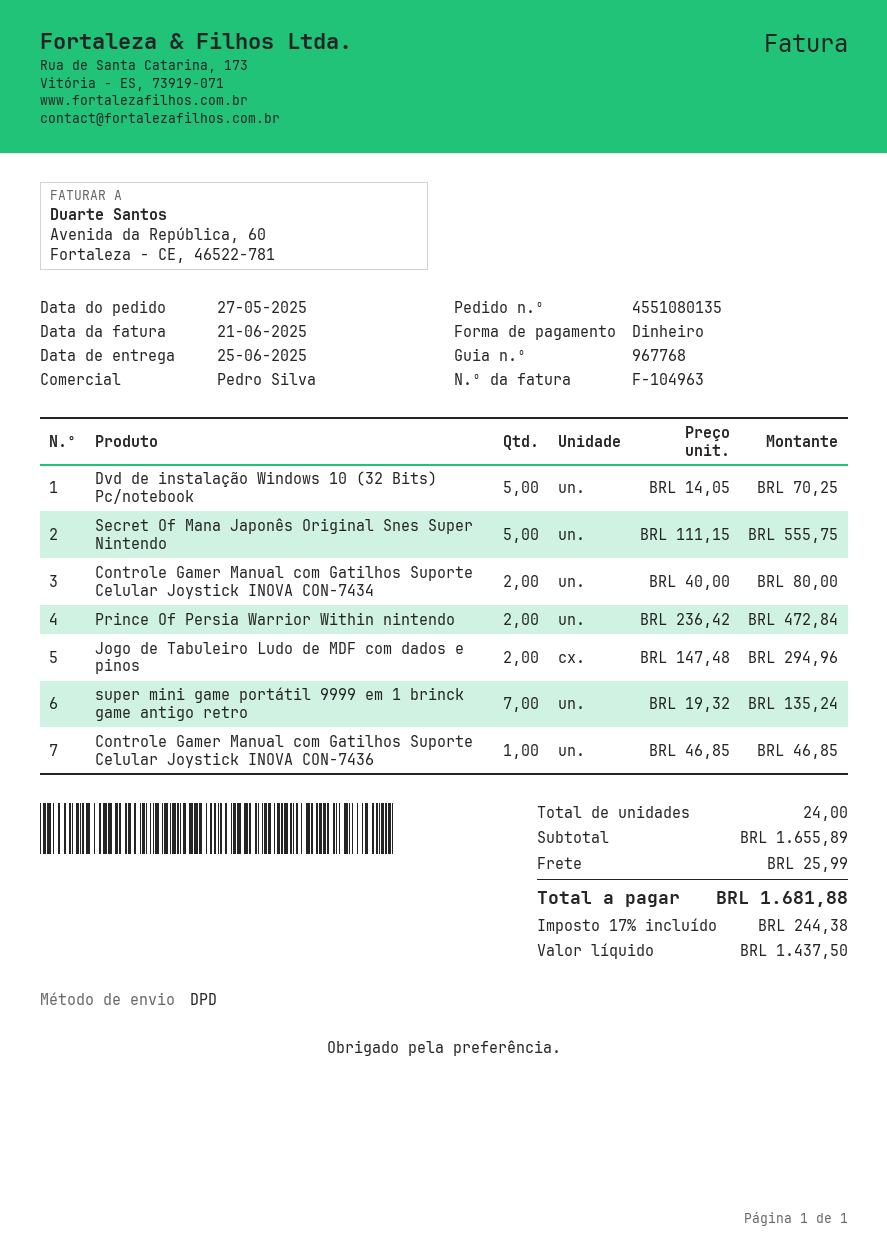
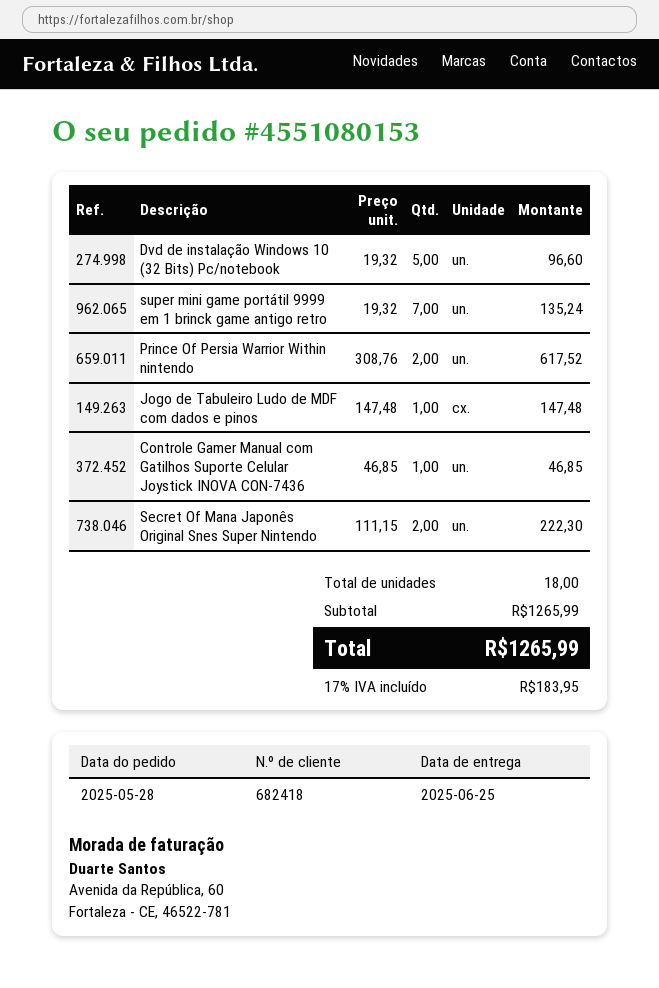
order number: 4551080135 -> 4551080153
order date: 2025-05-27 -> 2025-05-28
Dvd de instalação Windows 10 (32 Bits) Pc/notebook: 5 x 14.05 = 70.25 -> 5 x 19.32 = 96.60
Secret Of Mana Japonês Original Snes Super Nintendo: 5 x 111.15 = 555.75 -> 2 x 111.15 = 222.30
Controle Gamer Manual com Gatilhos Suporte Celular Joystick INOVA CON-7434: 2 x 40.00 = 80.00 -> none
Prince Of Persia Warrior Within nintendo: 2 x 236.42 = 472.84 -> 2 x 308.76 = 617.52
Jogo de Tabuleiro Ludo de MDF com dados e pinos: 2 x 147.48 = 294.96 -> 1 x 147.48 = 147.48
total quantity: 24 -> 18
subtotal: 1655.89 -> 1265.99
shipping: 25.99 -> none
tax: 17% = 244.38 -> 17% = 183.95
total: 1681.88 -> 1265.99

